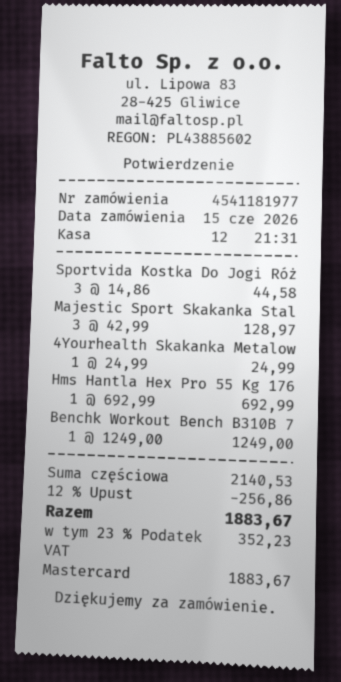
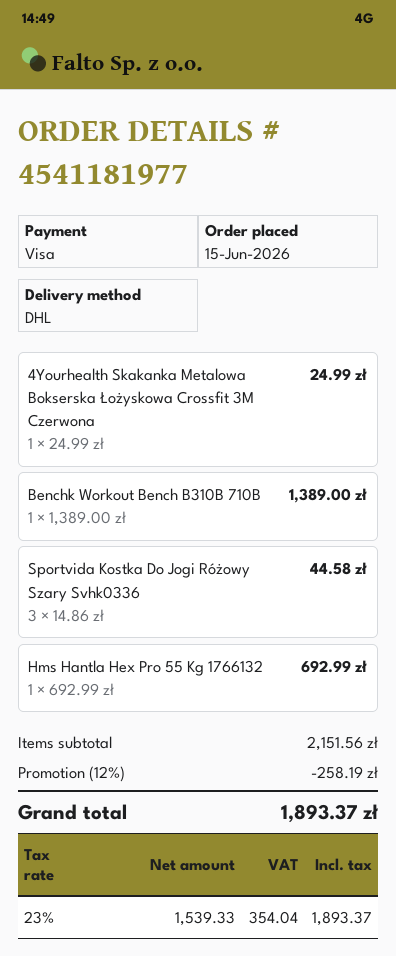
payment method: Mastercard -> Visa
Majestic Sport Skakanka Stal: 3 x 42.99 = 128.97 -> none
Benchk Workout Bench B310B 7: 1 x 1249.00 = 1249.00 -> 1 x 1389.00 = 1389.00
subtotal: 2140.53 -> 2151.56
discount: 12% = 256.86 -> 12% = 258.19
tax: 23% = 352.23 -> 23% = 354.04
total: 1883.67 -> 1893.37

